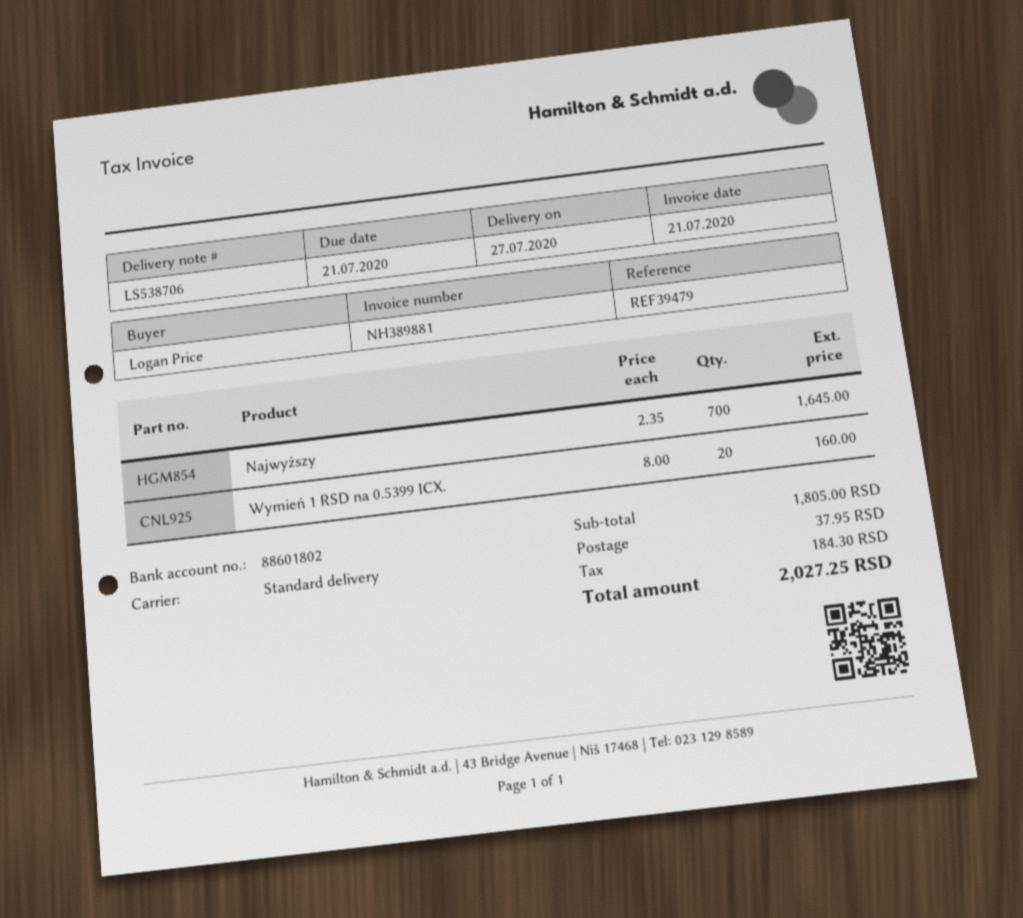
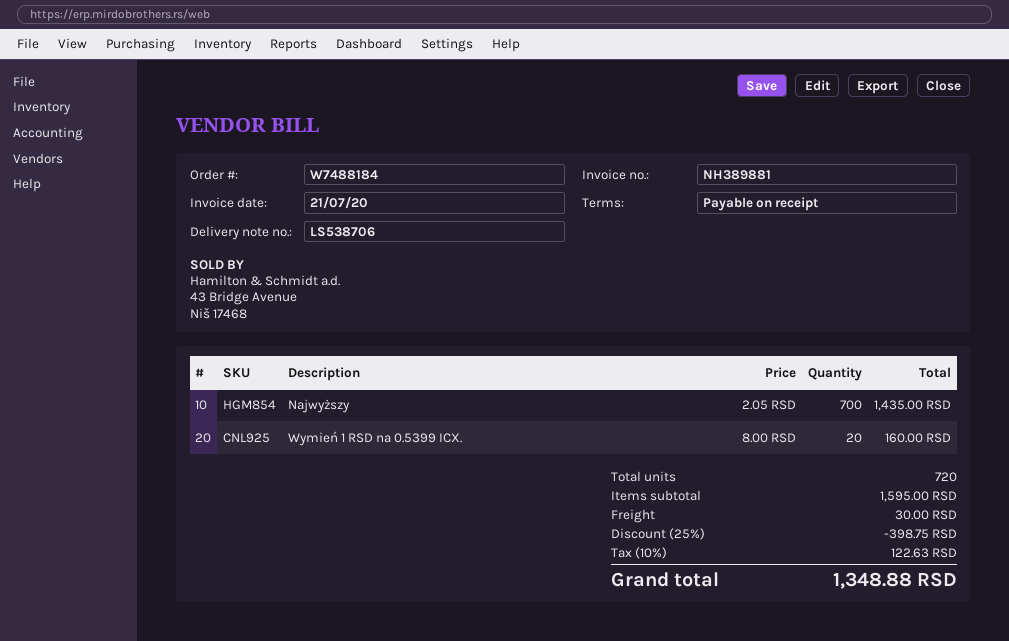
Najwyższy: 700 x 2.35 = 1645.00 -> 700 x 2.05 = 1435.00
subtotal: 1805.00 -> 1595.00
discount: none -> 25% = 398.75
shipping: 37.95 -> 30.00
tax: 184.30 -> 122.63
total: 2027.25 -> 1348.88

